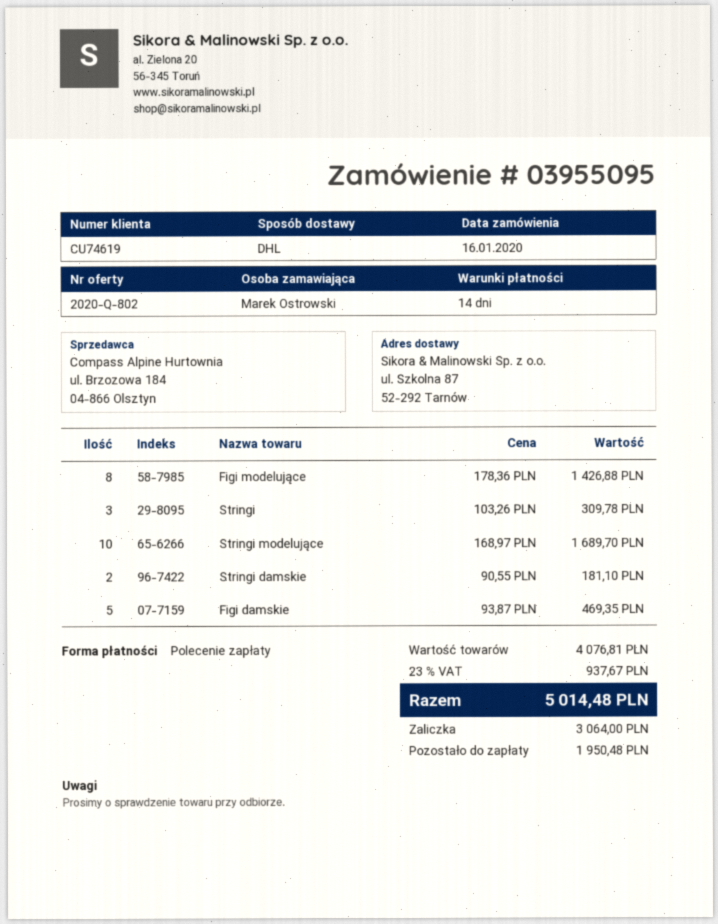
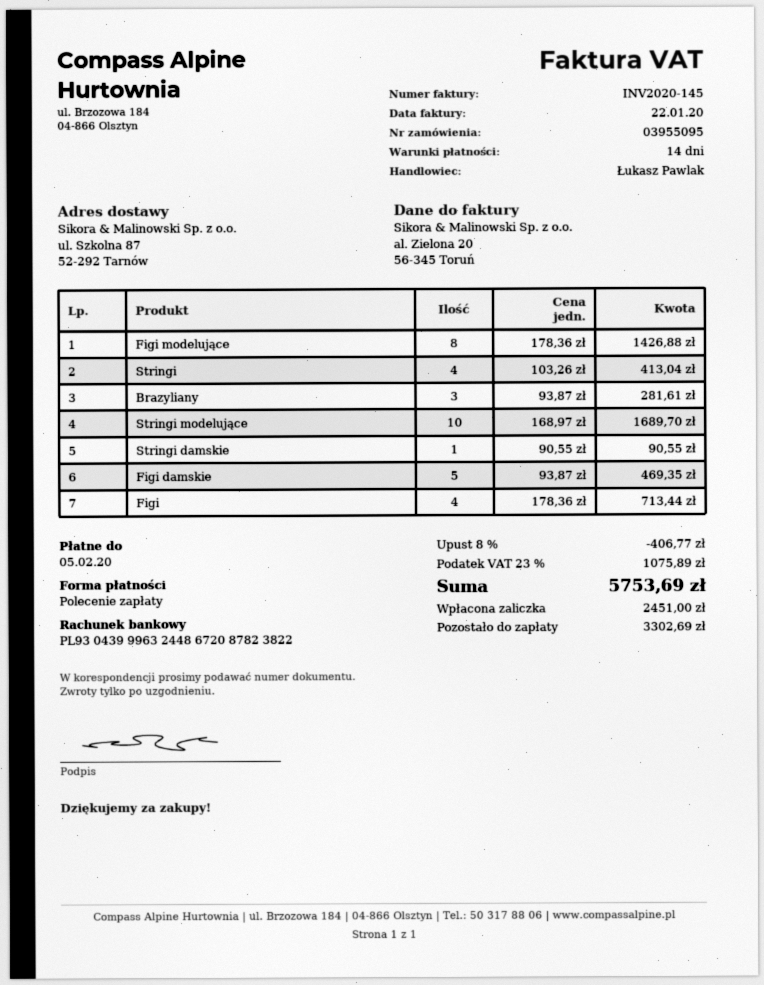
Stringi: 3 x 103.26 = 309.78 -> 4 x 103.26 = 413.04
Stringi damskie: 2 x 90.55 = 181.10 -> 1 x 90.55 = 90.55
Brazyliany: none -> 3 x 93.87 = 281.61
Figi: none -> 4 x 178.36 = 713.44
discount: none -> 8% = 406.77
tax: 23% = 937.67 -> 23% = 1075.89
total: 5014.48 -> 5753.69
deposit: 3064.00 -> 2451.00
balance: 1950.48 -> 3302.69

